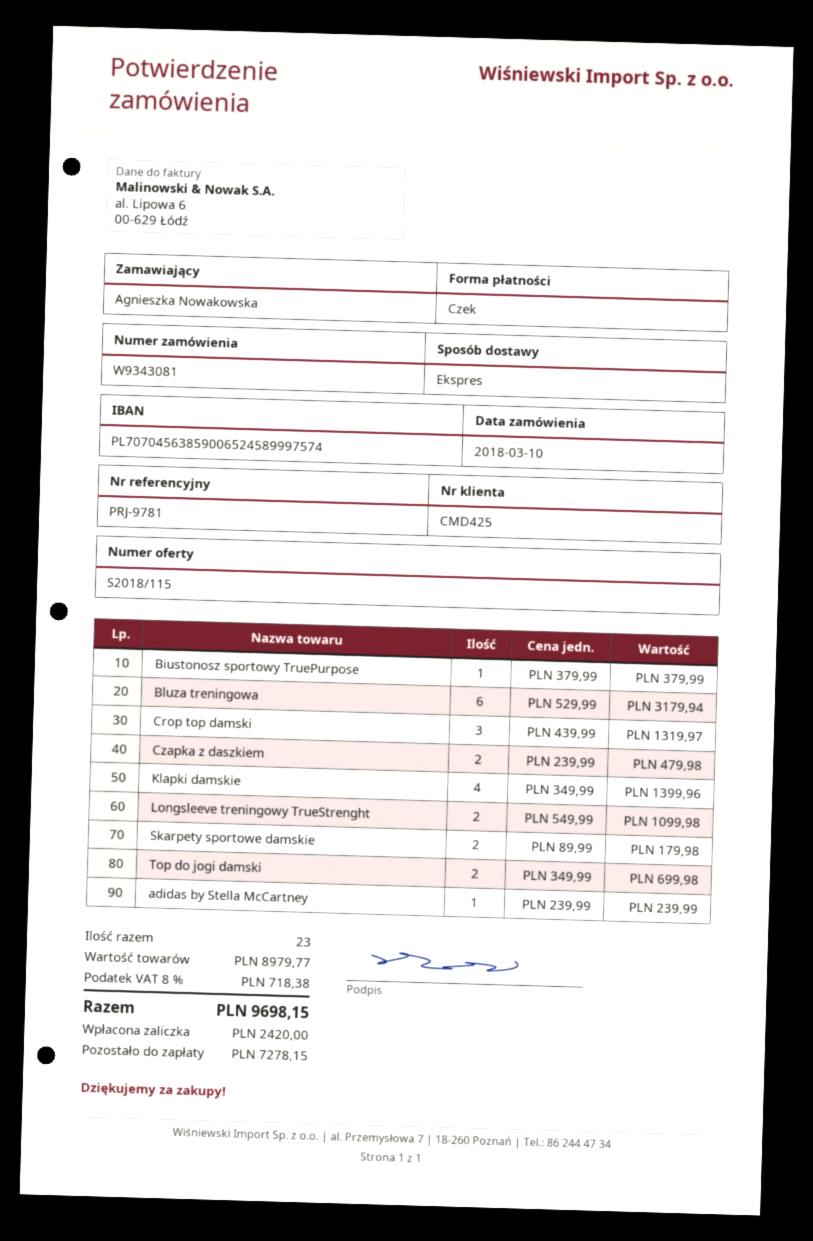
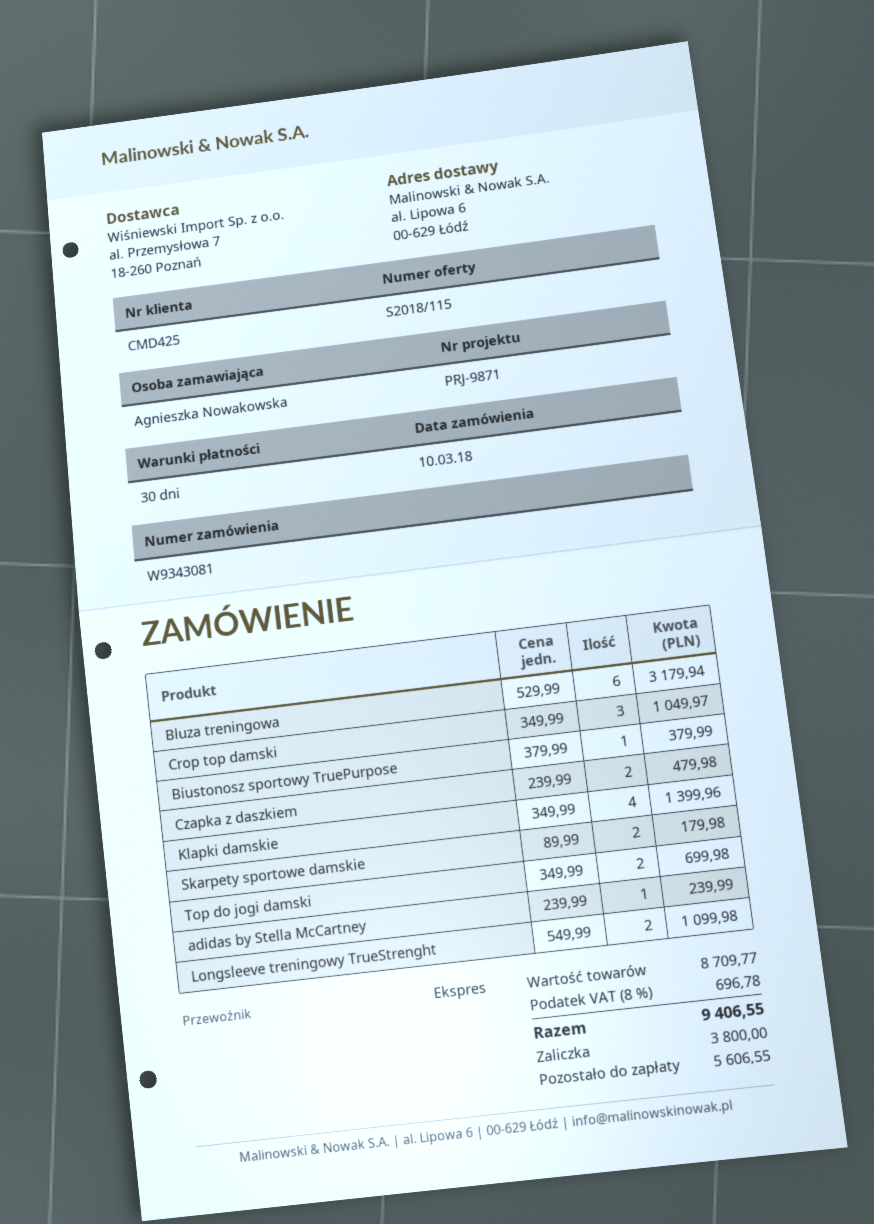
reference: PRJ-9781 -> PRJ-9871
Crop top damski: 3 x 439.99 = 1319.97 -> 3 x 349.99 = 1049.97
subtotal: 8979.77 -> 8709.77
tax: 8% = 718.38 -> 8% = 696.78
total: 9698.15 -> 9406.55
deposit: 2420.00 -> 3800.00
balance: 7278.15 -> 5606.55

